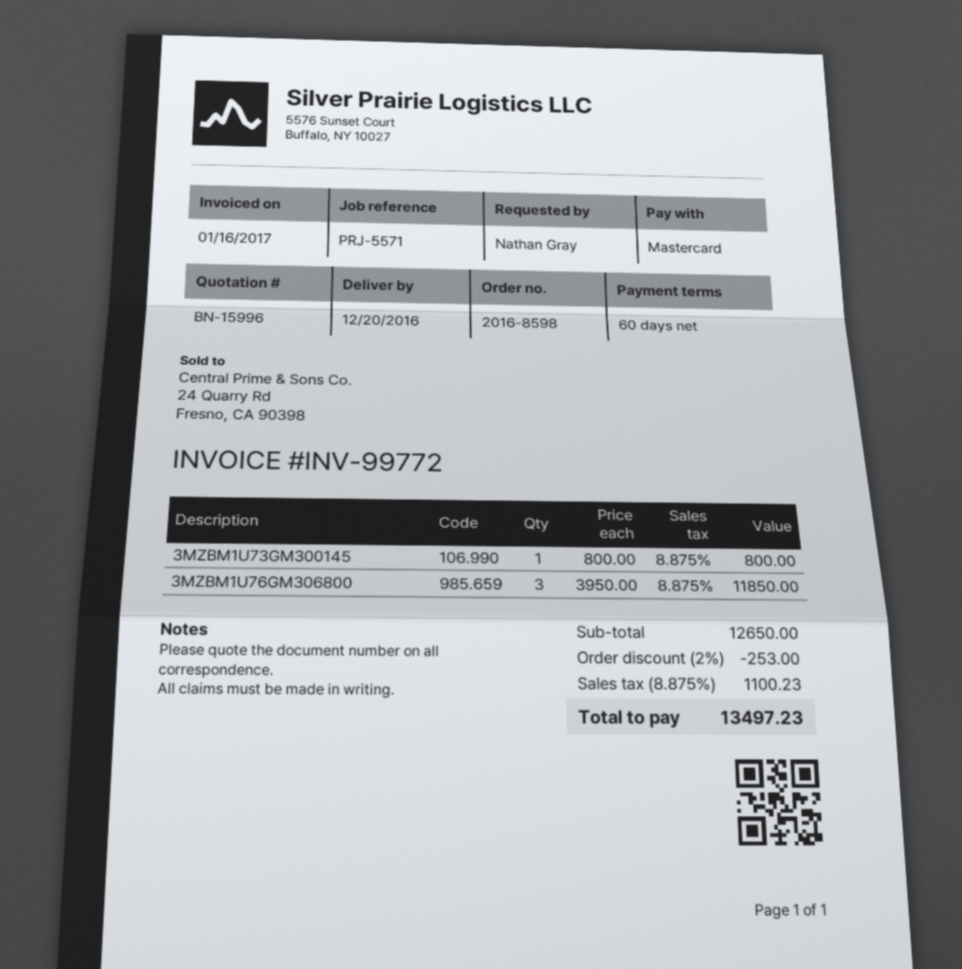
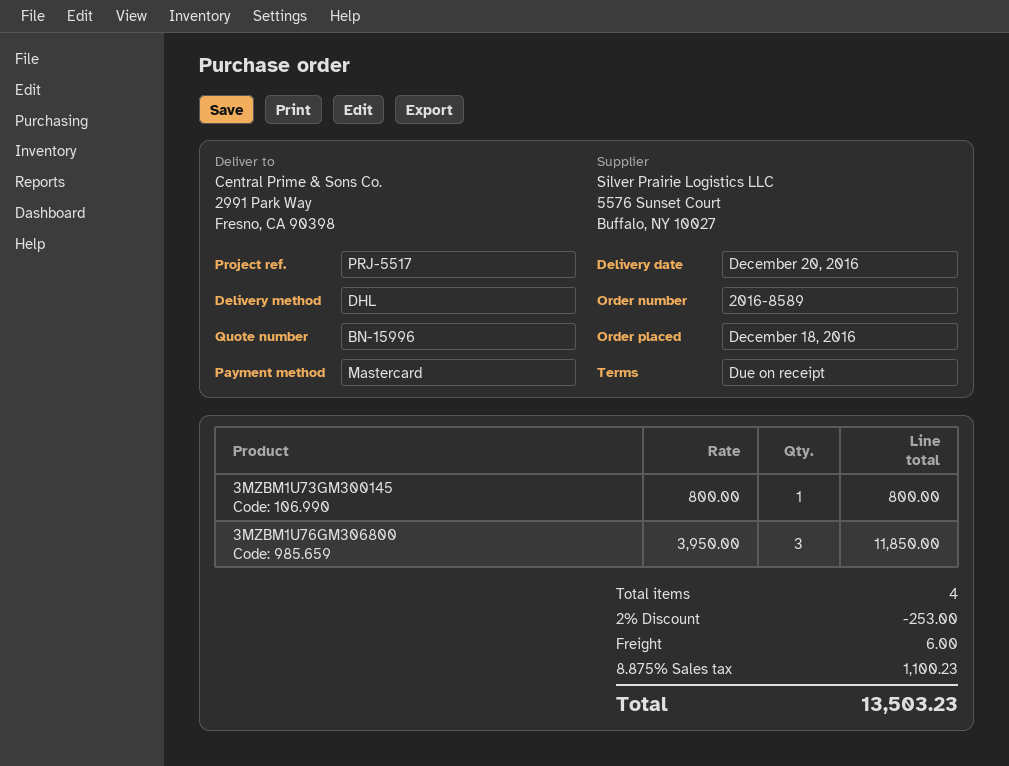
order number: 2016-8598 -> 2016-8589
payment terms: 60 days -> on receipt
reference: PRJ-5571 -> PRJ-5517
shipping: none -> 6.00
total: 13497.23 -> 13503.23

